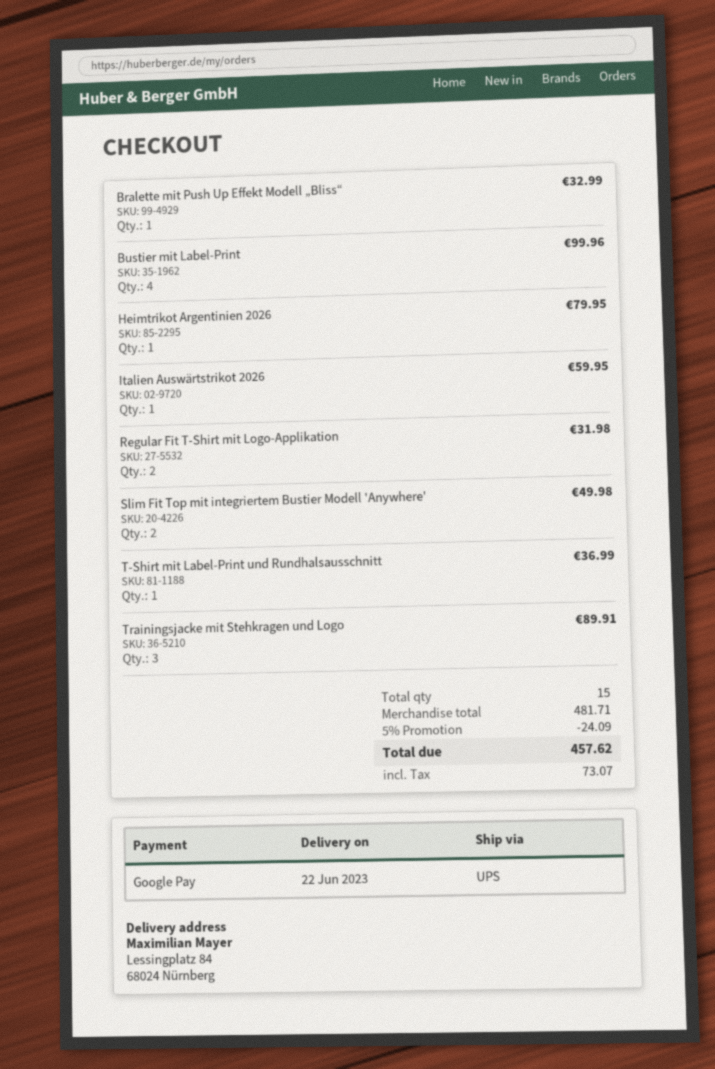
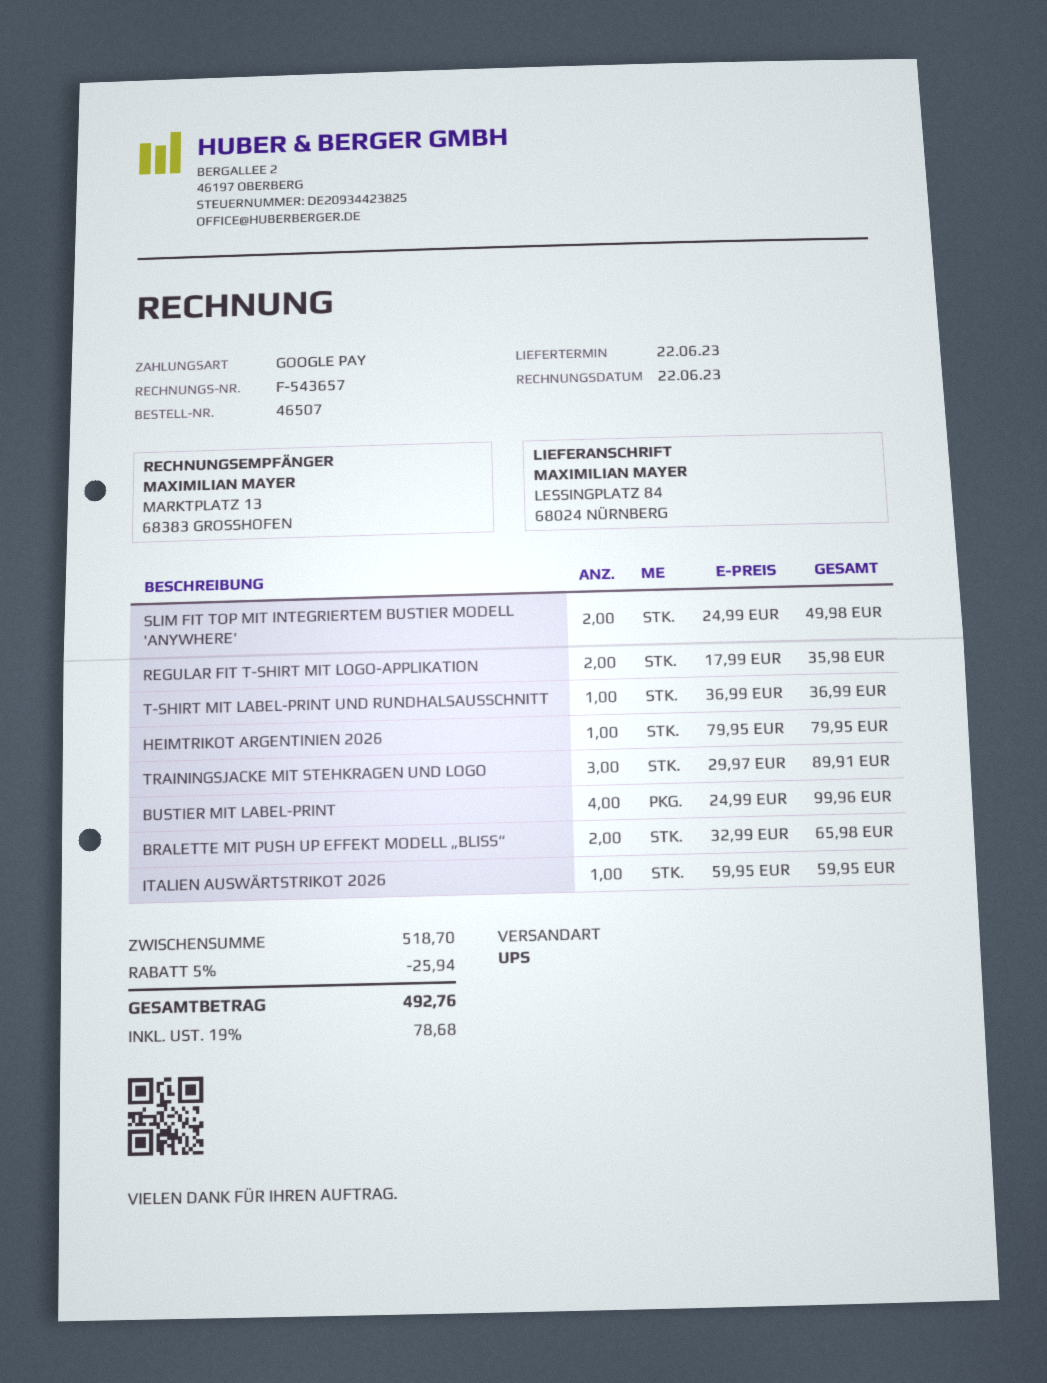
Bralette mit Push Up Effekt Modell „Bliss“: 1 for 32.99 -> 2 for 65.98
Regular Fit T-Shirt mit Logo-Applikation: 2 for 31.98 -> 2 for 35.98
subtotal: 481.71 -> 518.70
discount: 5% = 24.09 -> 5% = 25.94
tax: 73.07 -> 78.68
total: 457.62 -> 492.76

